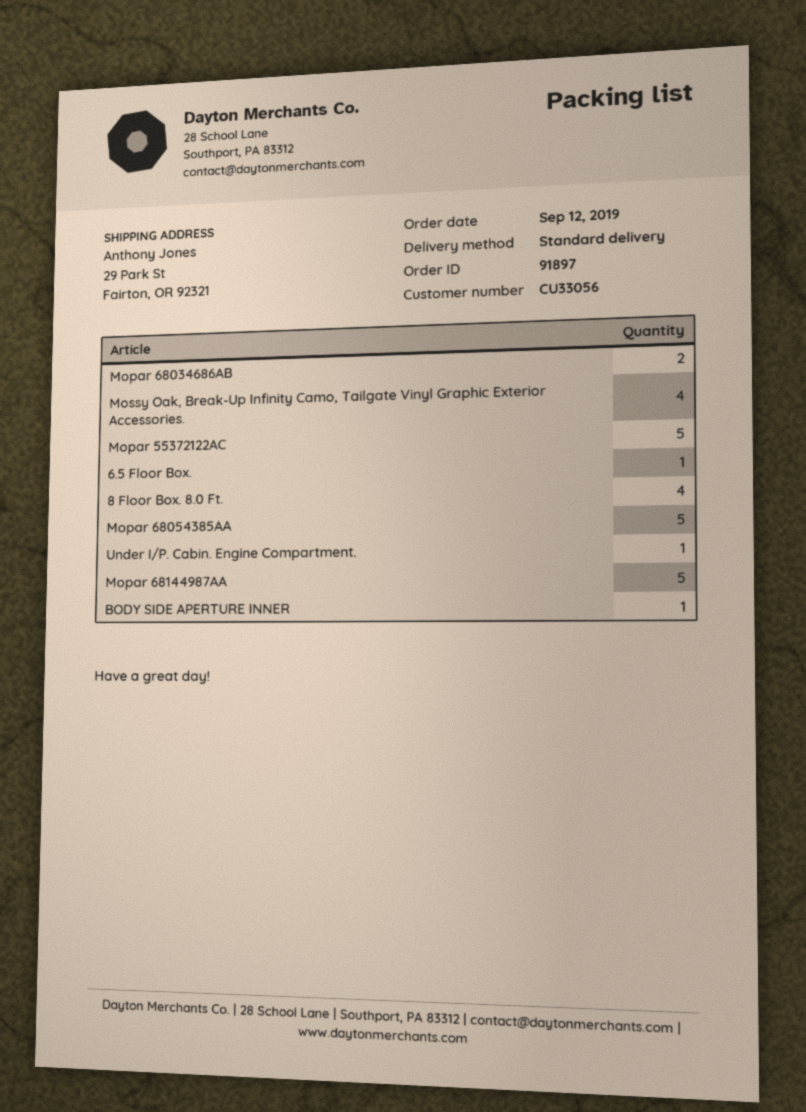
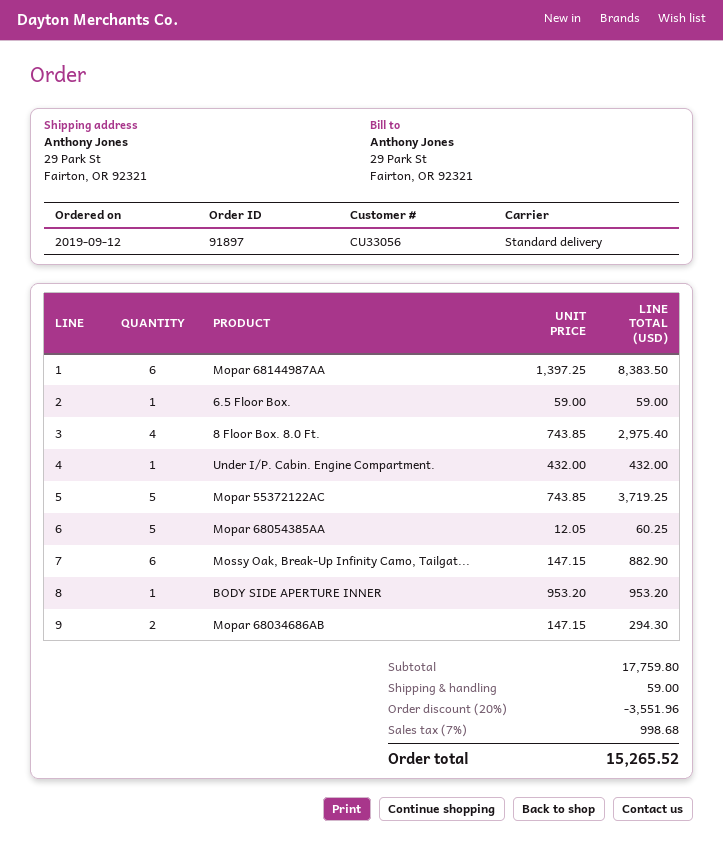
Mossy Oak, Break-Up Infinity Camo, Tailgate Vinyl Graphic Exterior Accessories.: 4 -> 6
Mopar 68144987AA: 5 -> 6

